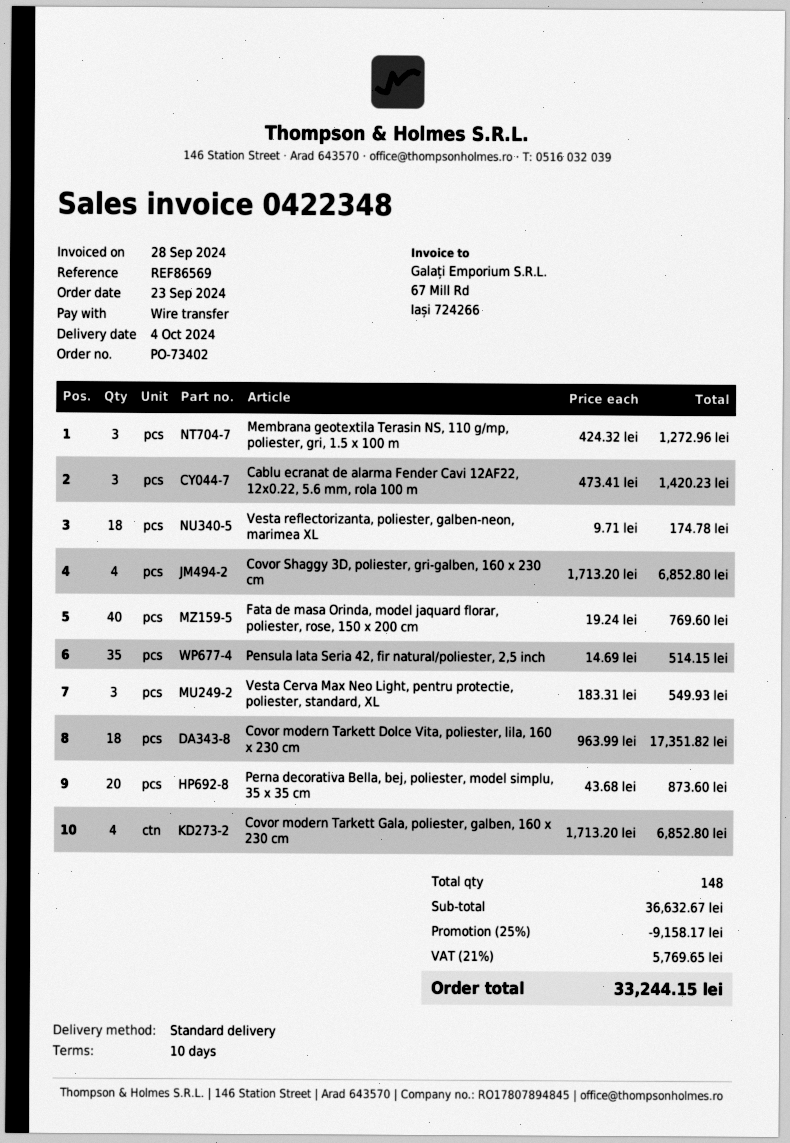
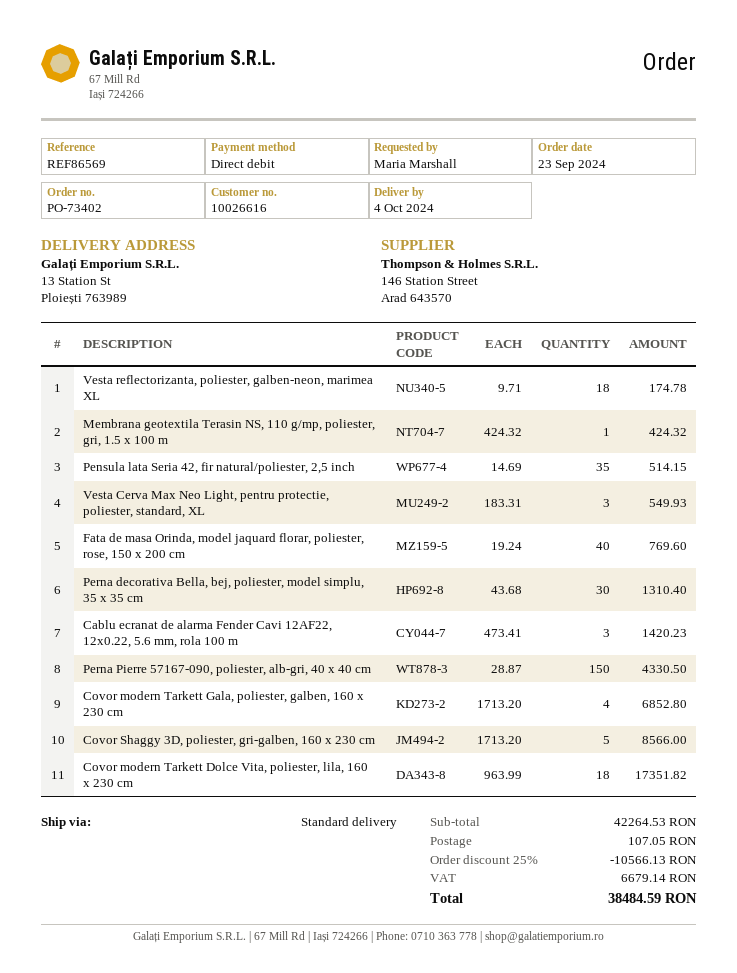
payment method: bank transfer -> direct debit
Membrana geotextila Terasin NS, 110 g/mp, poliester, gri, 1.5 x 100 m: 3 x 424.32 = 1272.96 -> 1 x 424.32 = 424.32
Covor Shaggy 3D, poliester, gri-galben, 160 x 230 cm: 4 x 1713.20 = 6852.80 -> 5 x 1713.20 = 8566.00
Perna decorativa Bella, bej, poliester, model simplu, 35 x 35 cm: 20 x 43.68 = 873.60 -> 30 x 43.68 = 1310.40
Perna Pierre 57167-090, poliester, alb-gri, 40 x 40 cm: none -> 150 x 28.87 = 4330.50
subtotal: 36632.67 -> 42264.53
discount: 25% = 9158.17 -> 25% = 10566.13
shipping: none -> 107.05
tax: 5769.65 -> 6679.14
total: 33244.15 -> 38484.59

